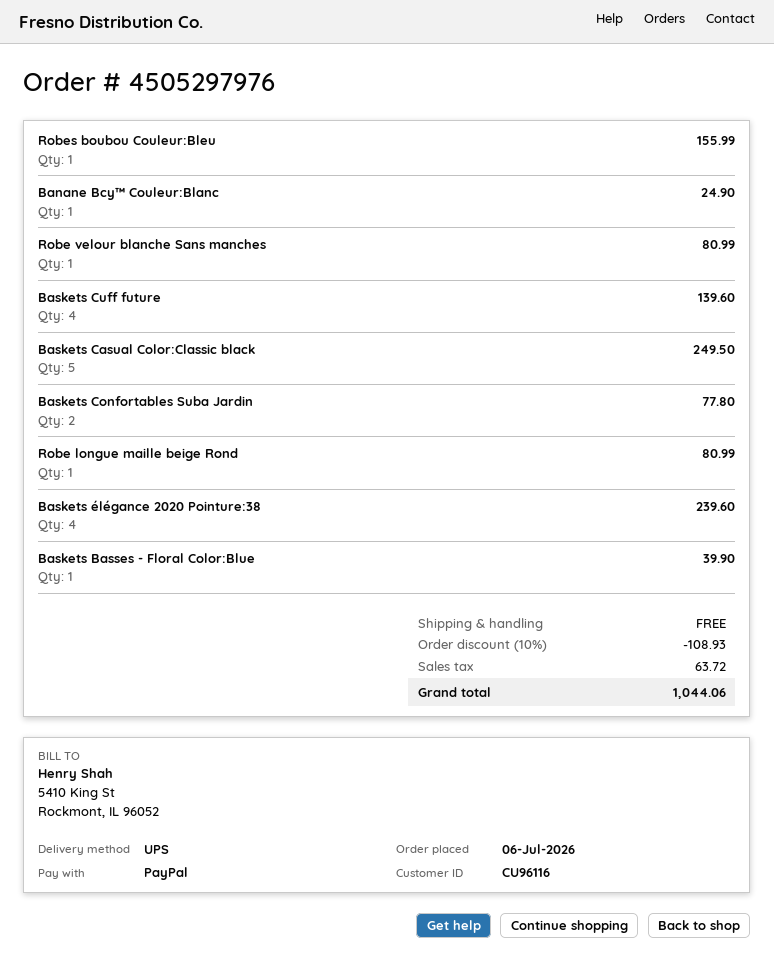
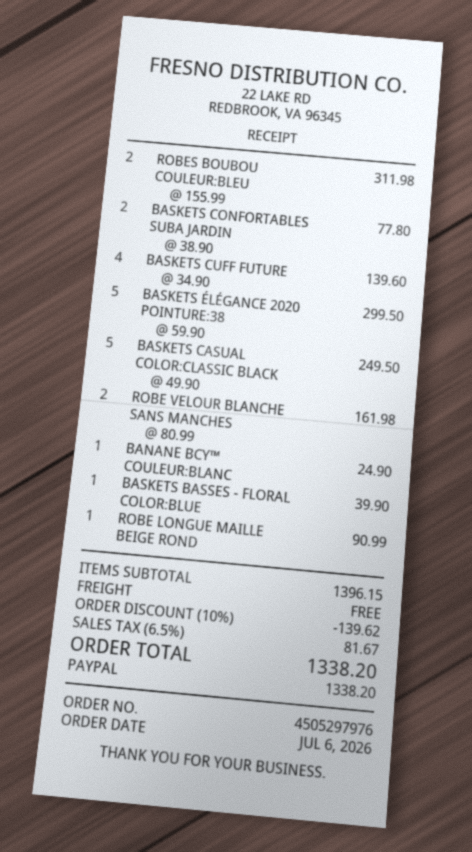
Robes boubou Couleur:Bleu: 1 for 155.99 -> 2 for 311.98
Robe velour blanche Sans manches: 1 for 80.99 -> 2 for 161.98
Robe longue maille beige Rond: 1 for 80.99 -> 1 for 90.99
Baskets élégance 2020 Pointure:38: 4 for 239.60 -> 5 for 299.50
discount: 10% = 108.93 -> 10% = 139.62
tax: 63.72 -> 81.67
total: 1044.06 -> 1338.20

